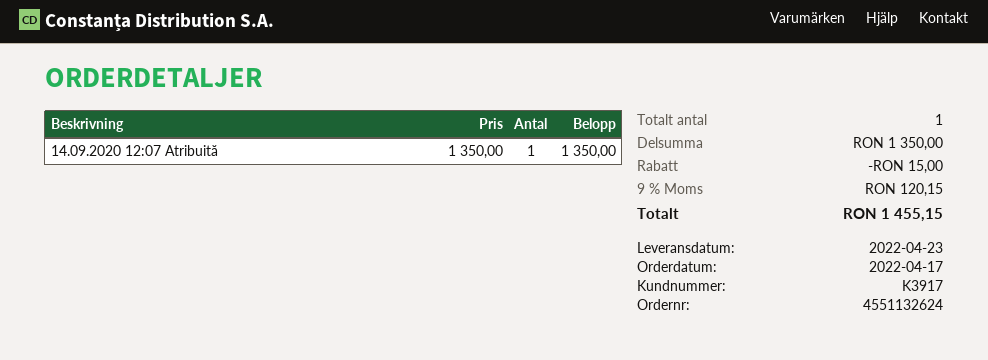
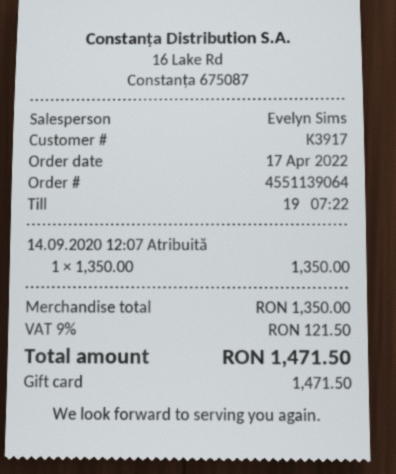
order number: 4551132624 -> 4551139064
discount: 15.00 -> none
tax: 9% = 120.15 -> 9% = 121.50
total: 1455.15 -> 1471.50

